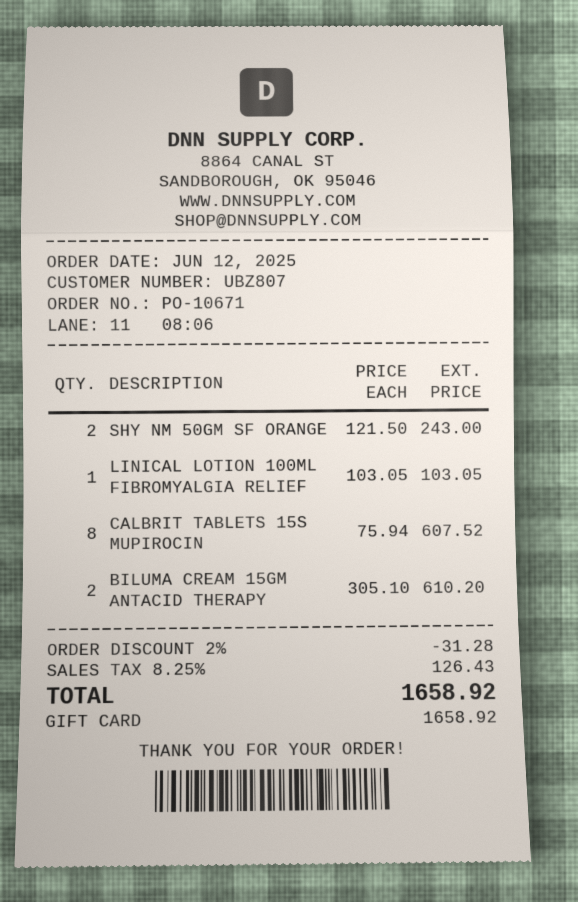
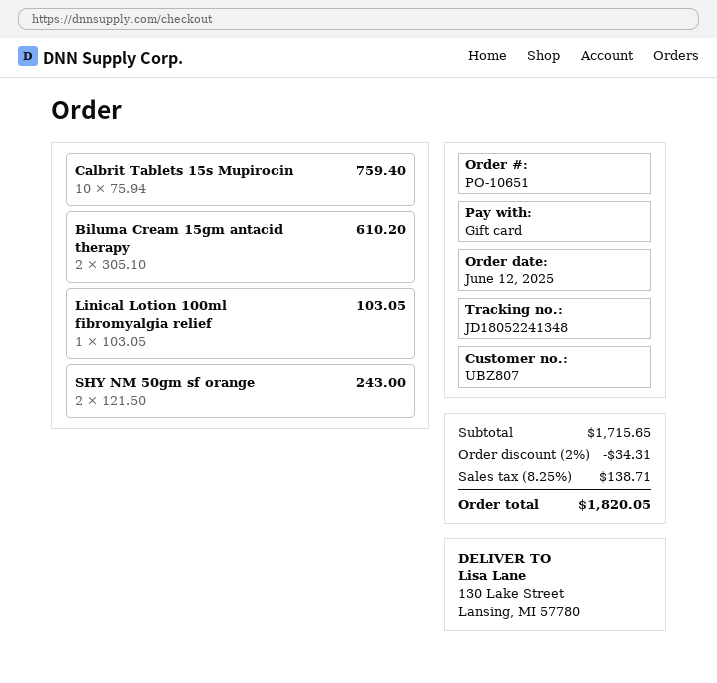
order number: PO-10671 -> PO-10651
CALBRIT TABLETS 15S MUPIROCIN: 8 x 75.94 = 607.52 -> 10 x 75.94 = 759.40
discount: 2% = 31.28 -> 2% = 34.31
tax: 8.25% = 126.43 -> 8.25% = 138.71
total: 1658.92 -> 1820.05

